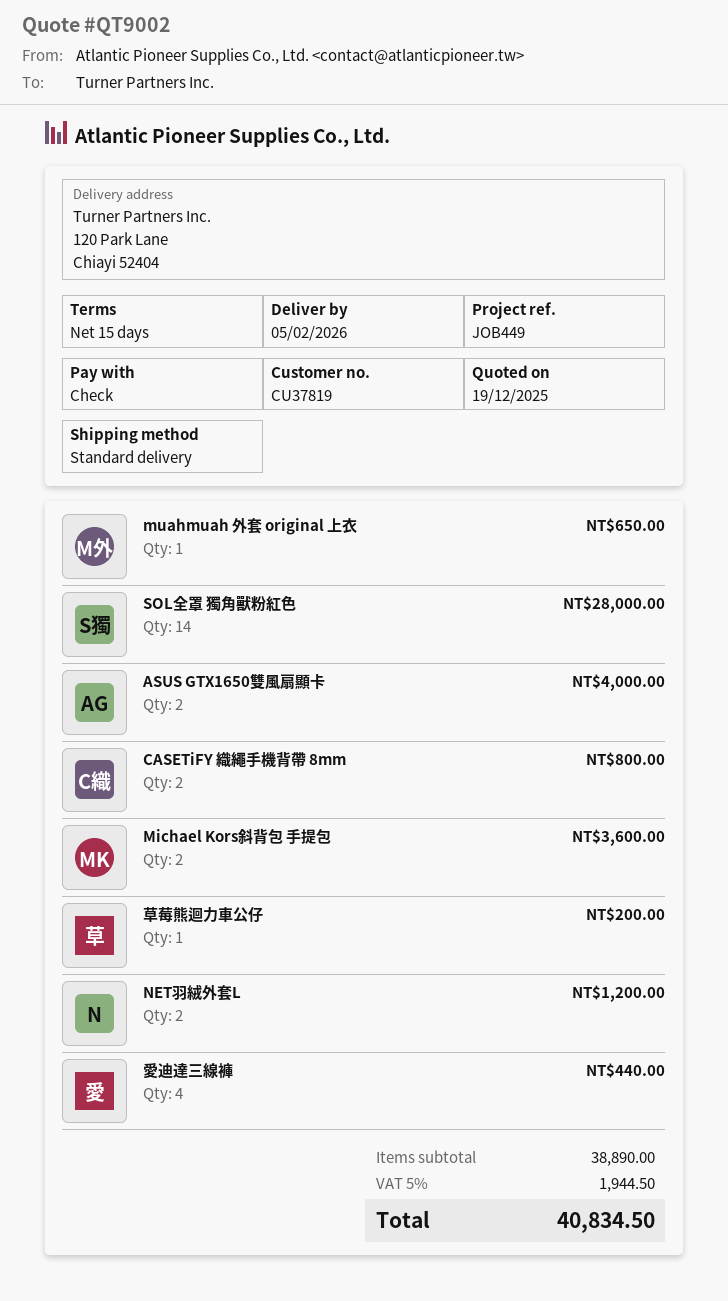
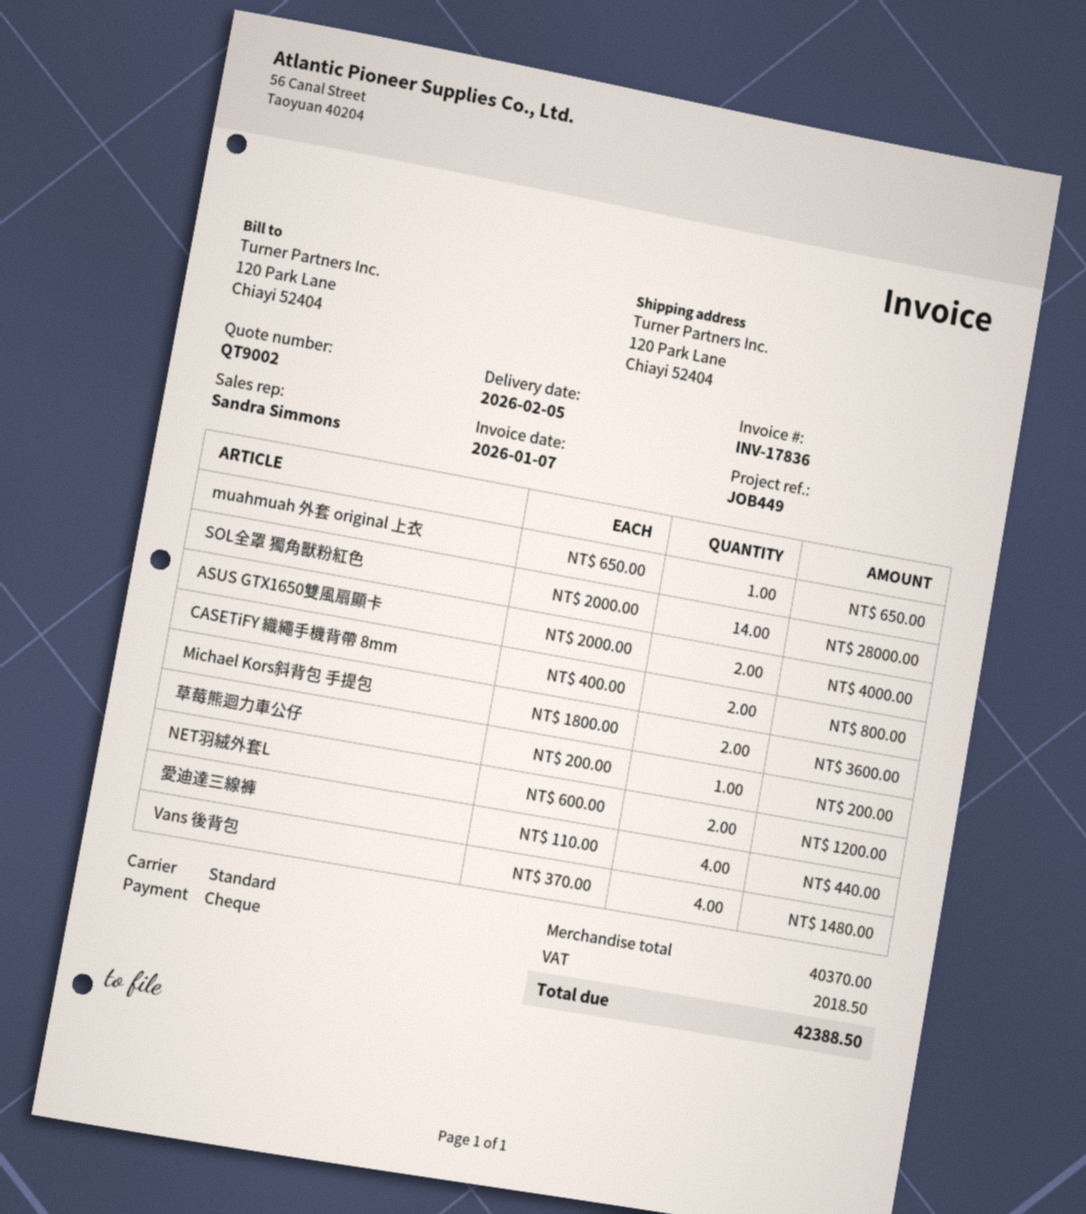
Vans 後背包: none -> 4 for 1480.00
subtotal: 38890.00 -> 40370.00
tax: 1944.50 -> 2018.50
total: 40834.50 -> 42388.50

